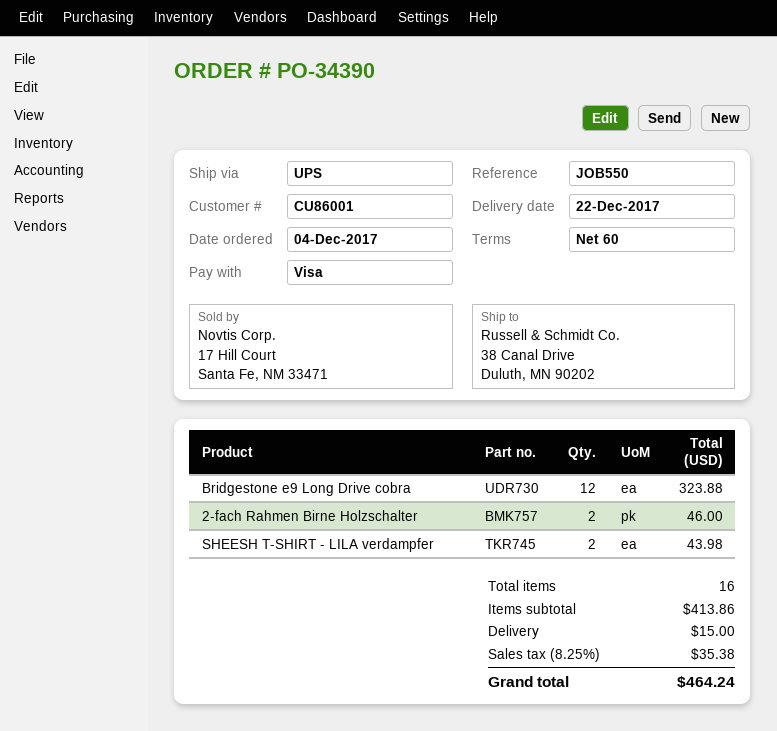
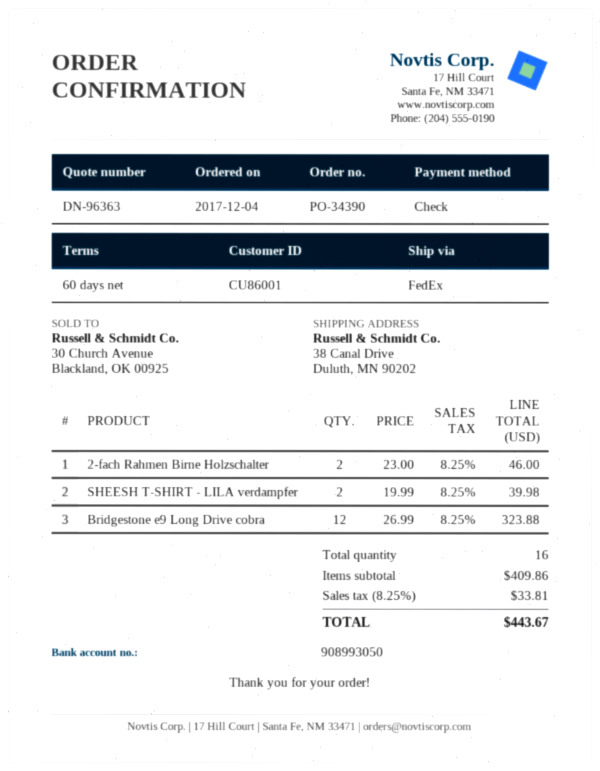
payment method: Visa -> cheque
shipping method: UPS -> FedEx
SHEESH T-SHIRT - LILA verdampfer: 2 for 43.98 -> 2 for 39.98
subtotal: 413.86 -> 409.86
shipping: 15.00 -> none
tax: 8.25% = 35.38 -> 8.25% = 33.81
total: 464.24 -> 443.67

